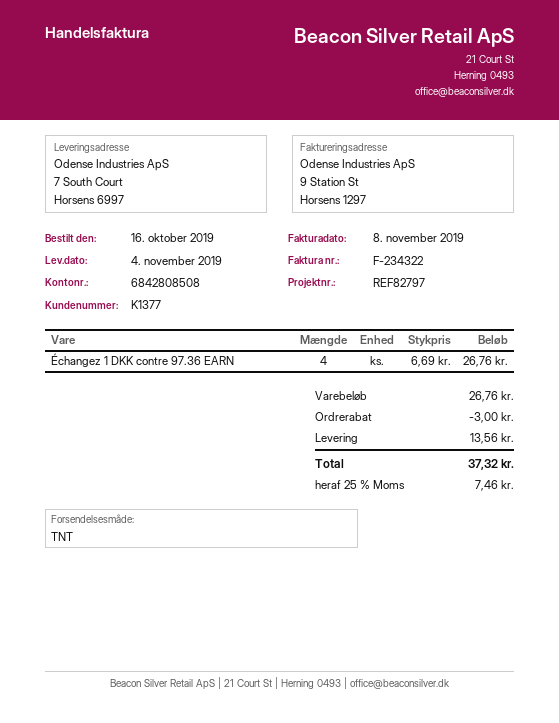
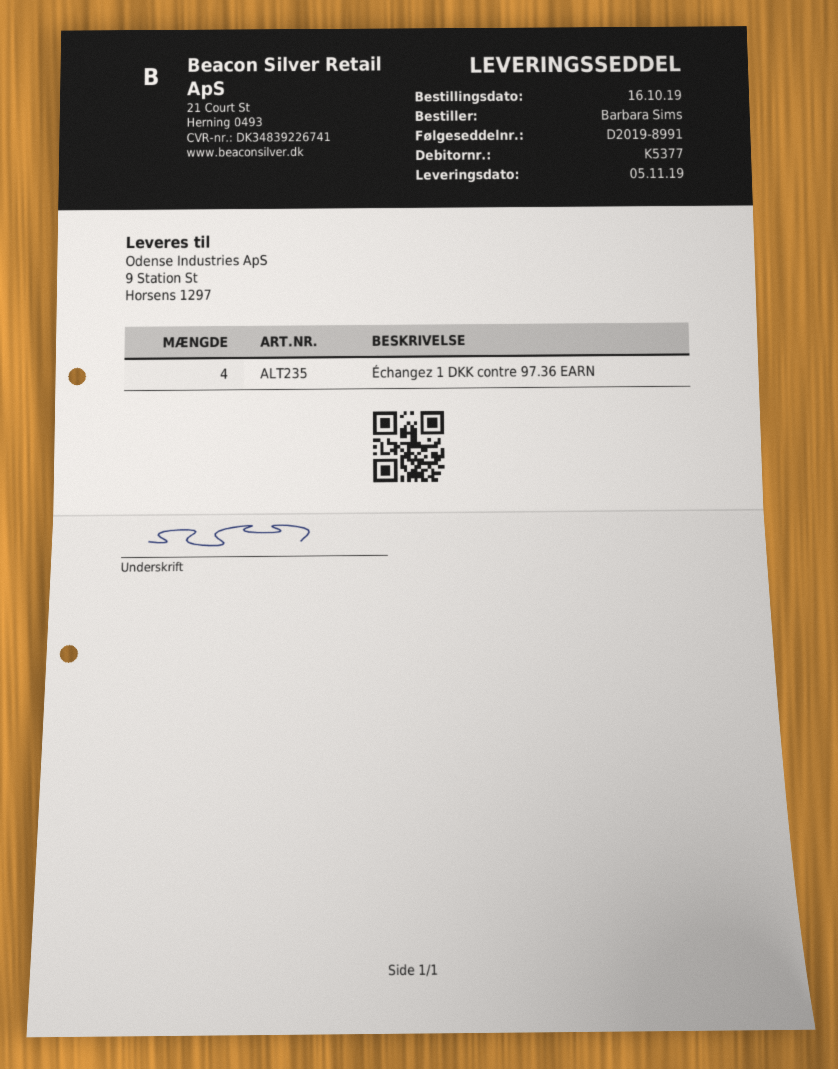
delivery date: 2019-11-04 -> 2019-11-05
customer number: K1377 -> K5377
ship to: 7 South Court, Horsens 6997 -> 9 Station St, Horsens 1297

